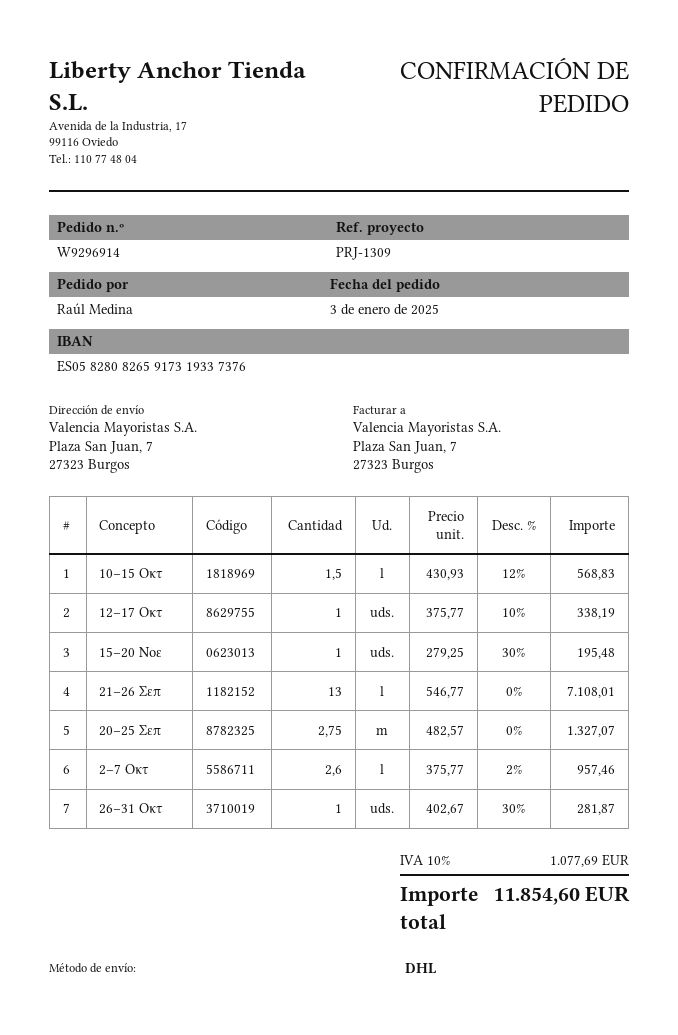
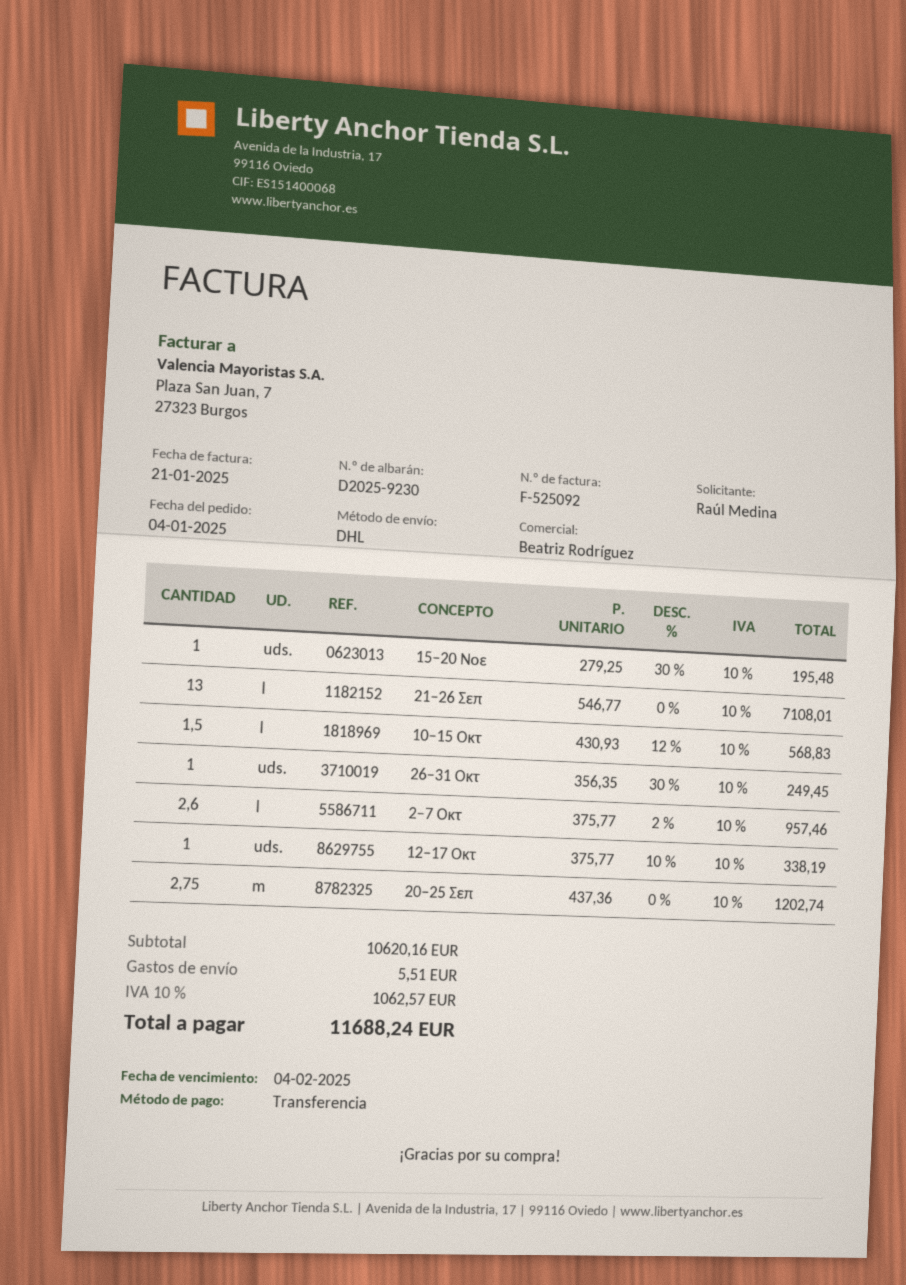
order date: 2025-01-03 -> 2025-01-04
20–25 Σεπ: 2.75 x 482.57 = 1327.07 -> 2.75 x 437.36 = 1202.74
26–31 Οκτ: 1 x 402.67 - 30% = 281.87 -> 1 x 356.35 - 30% = 249.45
shipping: none -> 5.51
tax: 10% = 1077.69 -> 10% = 1062.57
total: 11854.60 -> 11688.24

